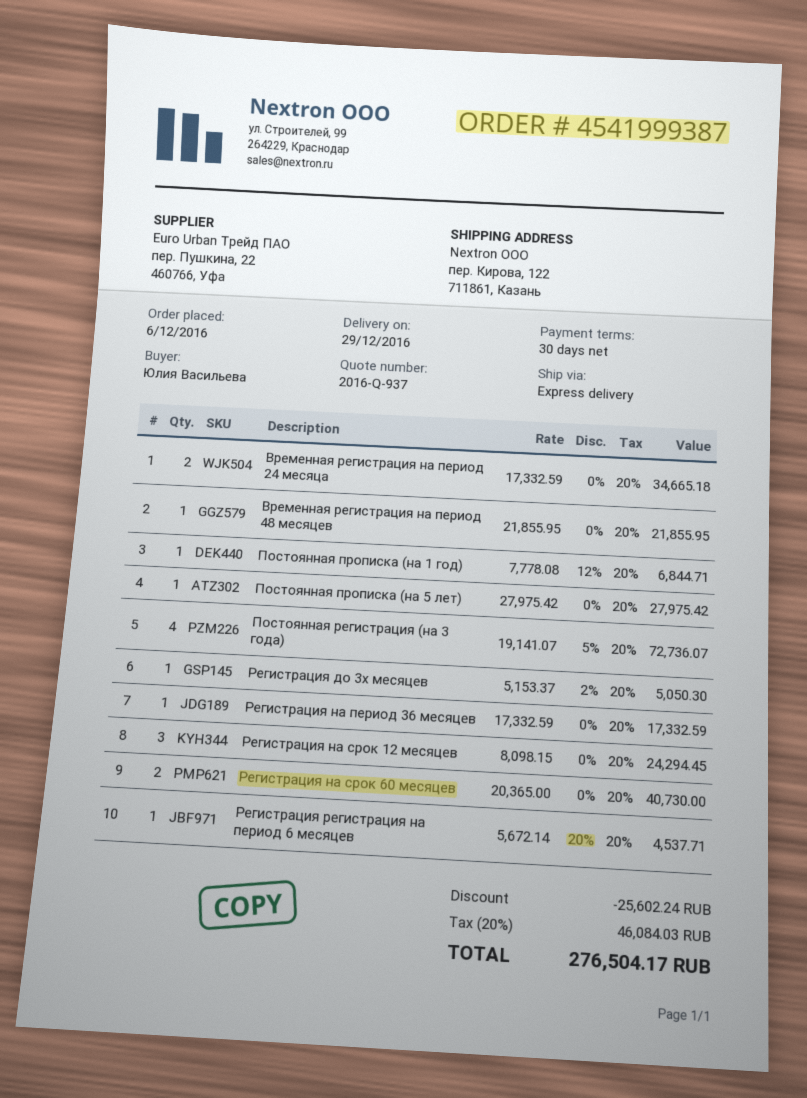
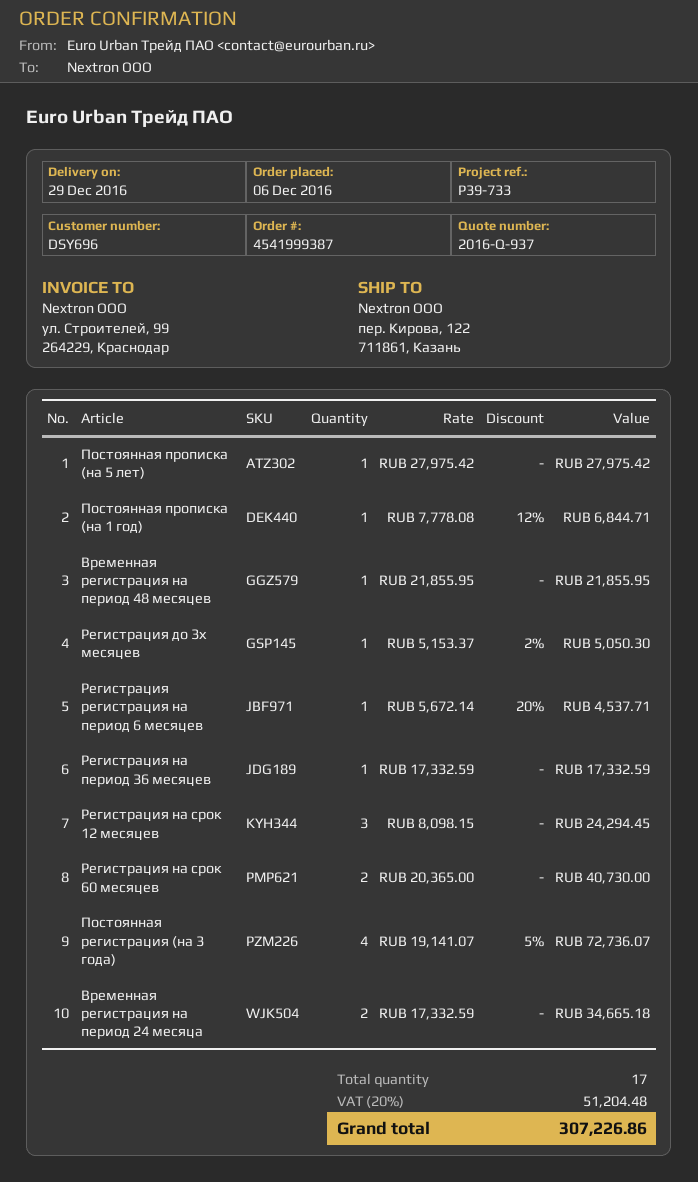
discount: 25602.24 -> none
tax: 20% = 46084.03 -> 20% = 51204.48
total: 276504.17 -> 307226.86

